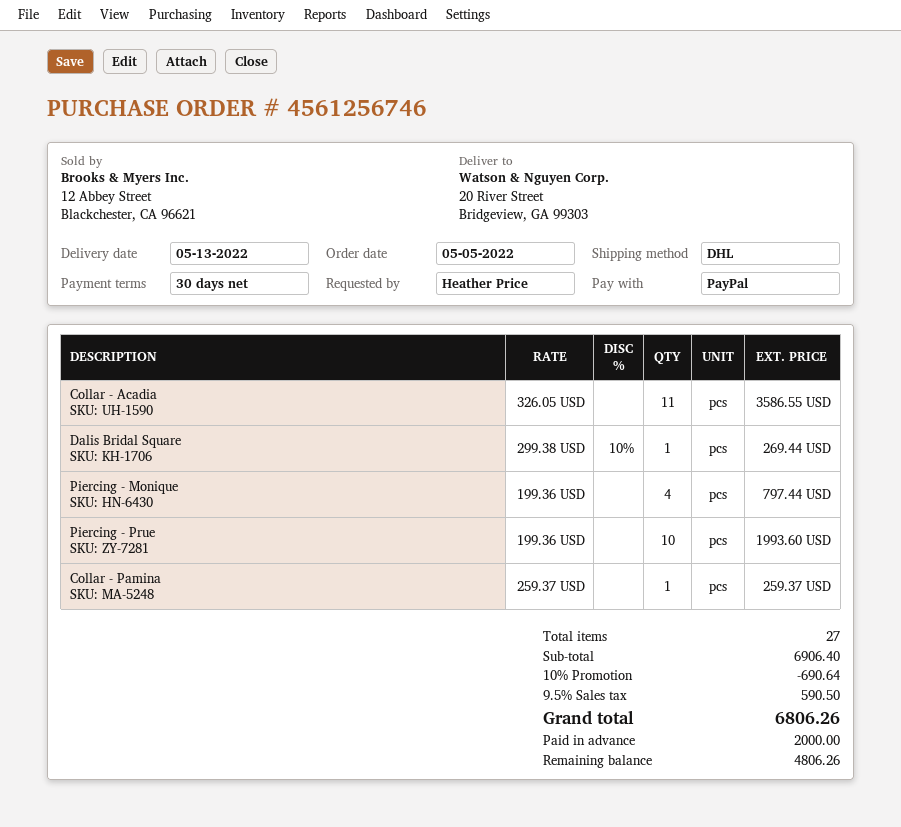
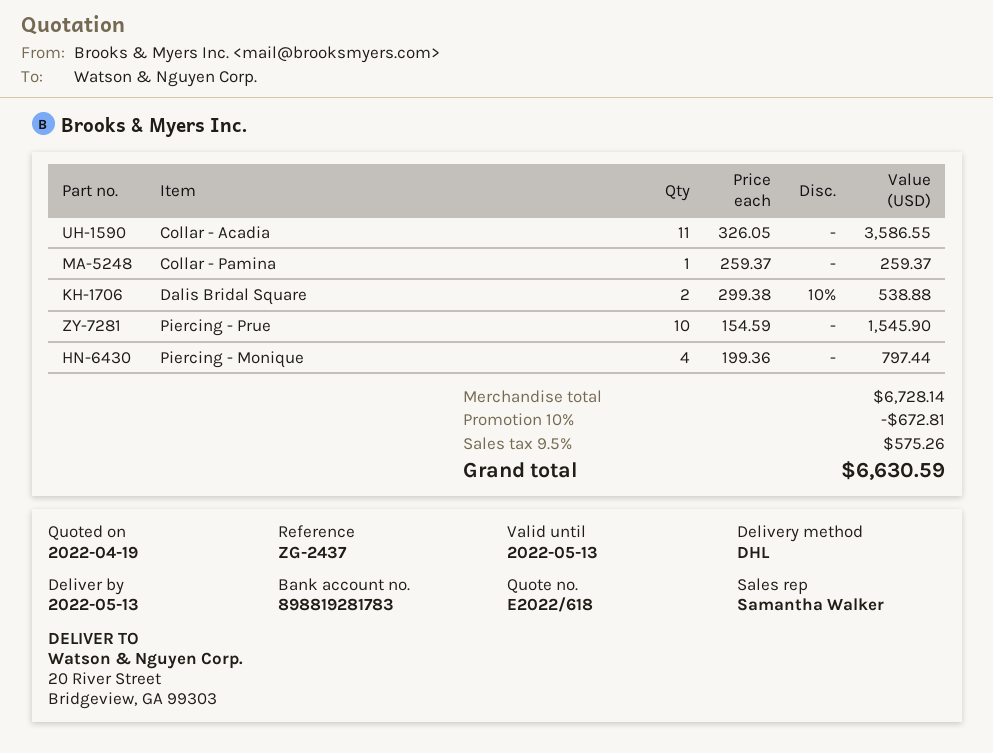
Dalis Bridal Square: 1 x 299.38 - 10% = 269.44 -> 2 x 299.38 - 10% = 538.88
Piercing - Prue: 10 x 199.36 = 1993.60 -> 10 x 154.59 = 1545.90
subtotal: 6906.40 -> 6728.14
discount: 10% = 690.64 -> 10% = 672.81
tax: 9.5% = 590.50 -> 9.5% = 575.26
total: 6806.26 -> 6630.59

